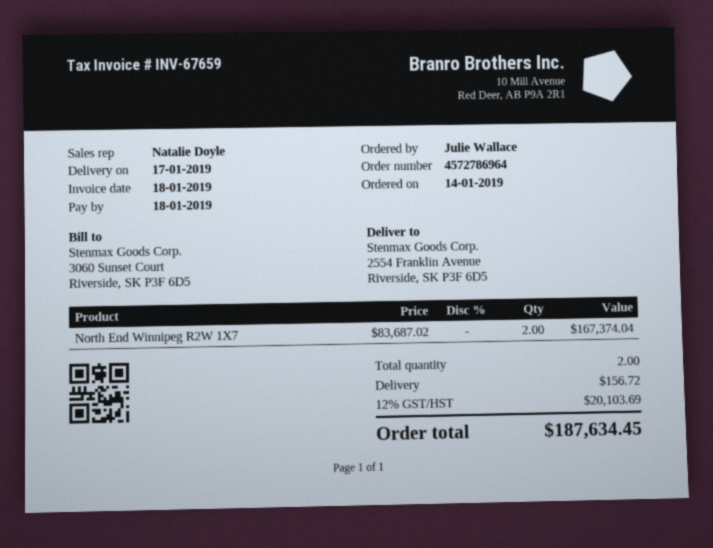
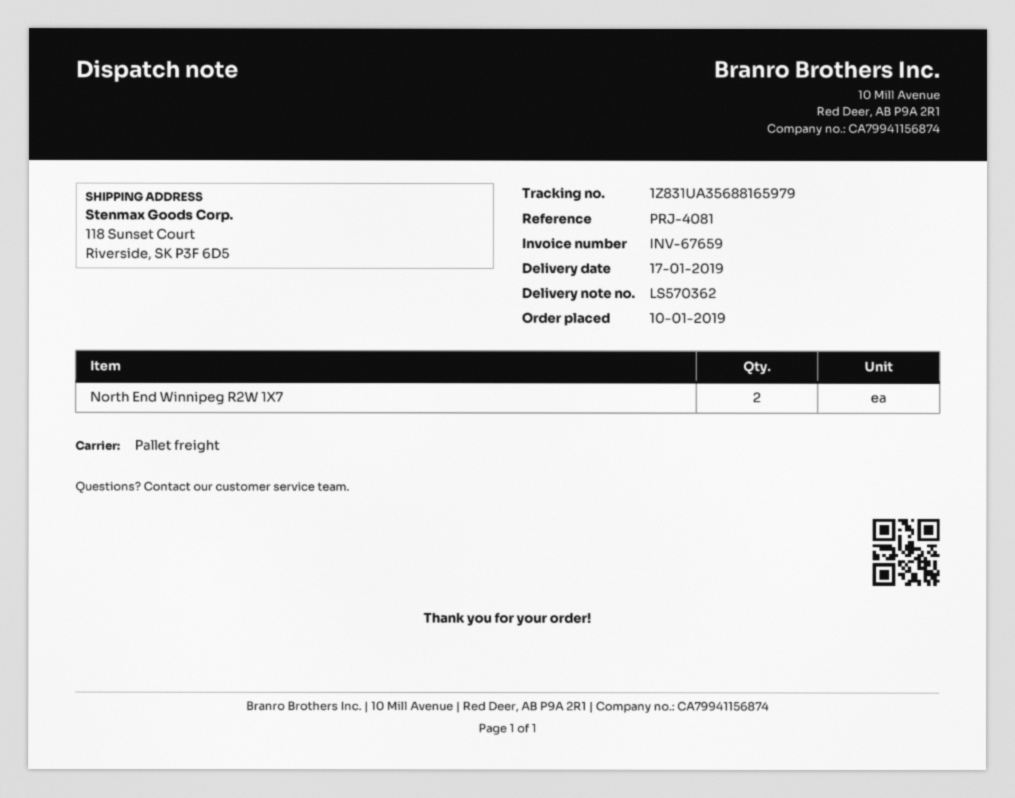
order date: 2019-01-14 -> 2019-01-10
ship to: 2554 Franklin Avenue, Riverside, SK P3F 6D5 -> 118 Sunset Court, Riverside, SK P3F 6D5

